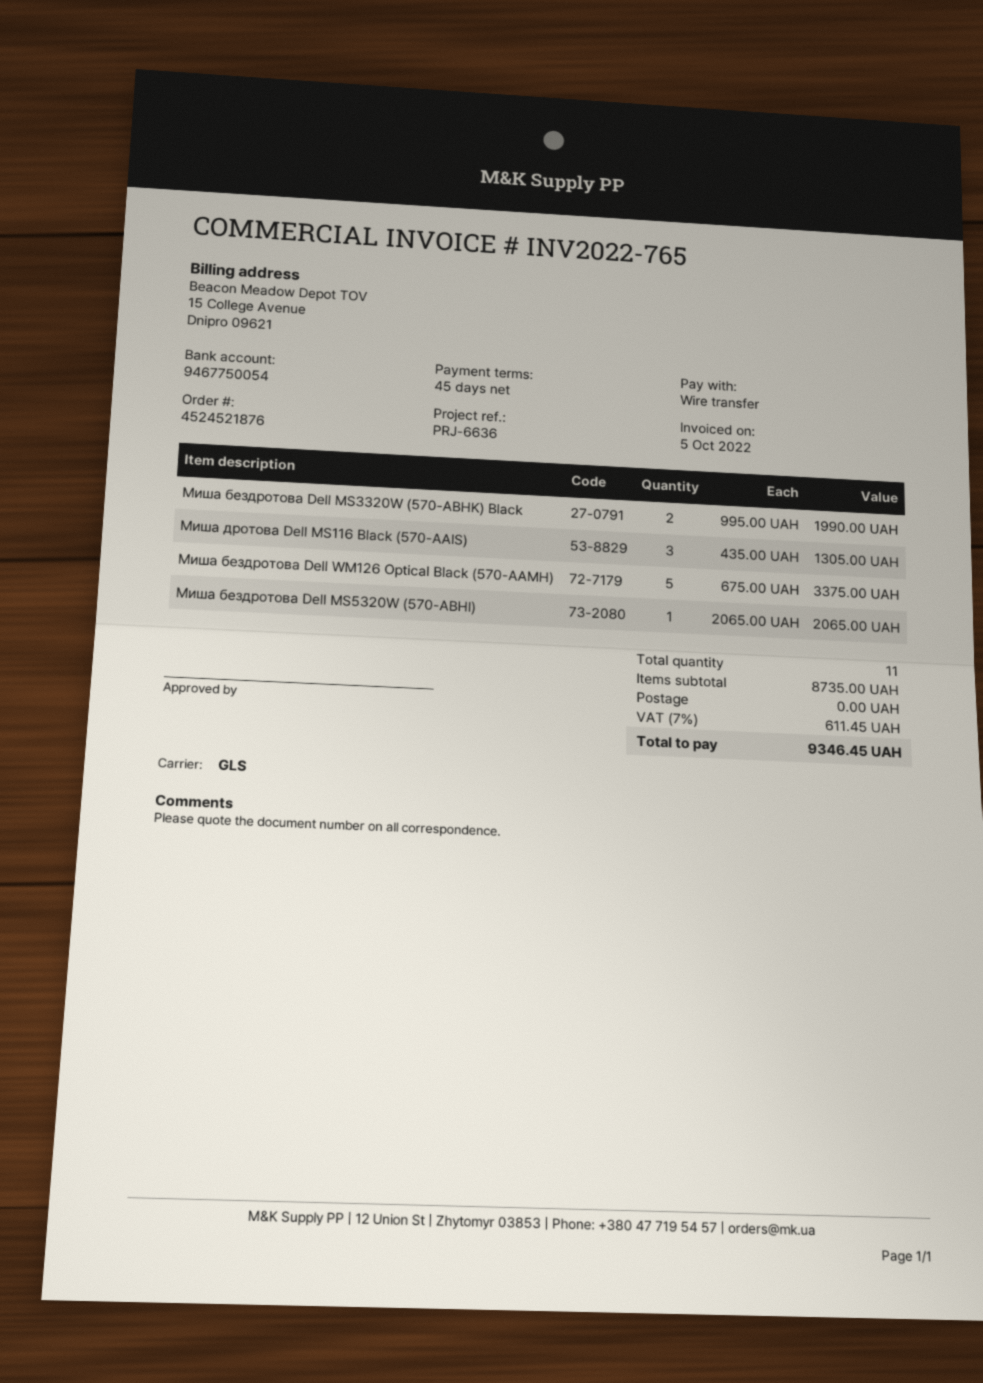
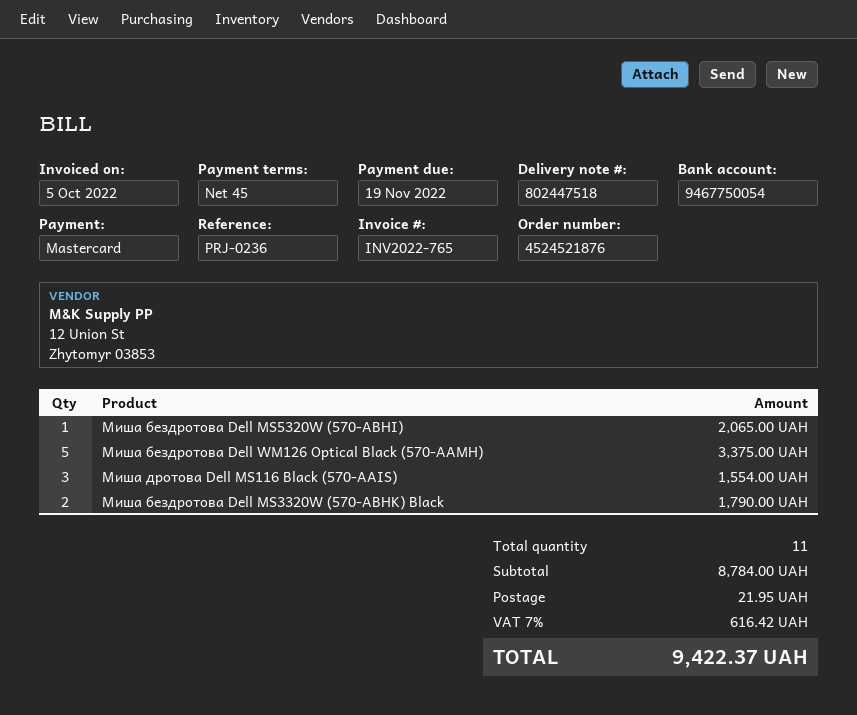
reference: PRJ-6636 -> PRJ-0236
payment method: bank transfer -> Mastercard
Миша бездротова Dell MS3320W (570-ABHK) Black: 2 for 1990.00 -> 2 for 1790.00
Миша дротова Dell MS116 Black (570-AAIS): 3 for 1305.00 -> 3 for 1554.00
subtotal: 8735.00 -> 8784.00
shipping: 0.00 -> 21.95
tax: 7% = 611.45 -> 7% = 616.42
total: 9346.45 -> 9422.37

